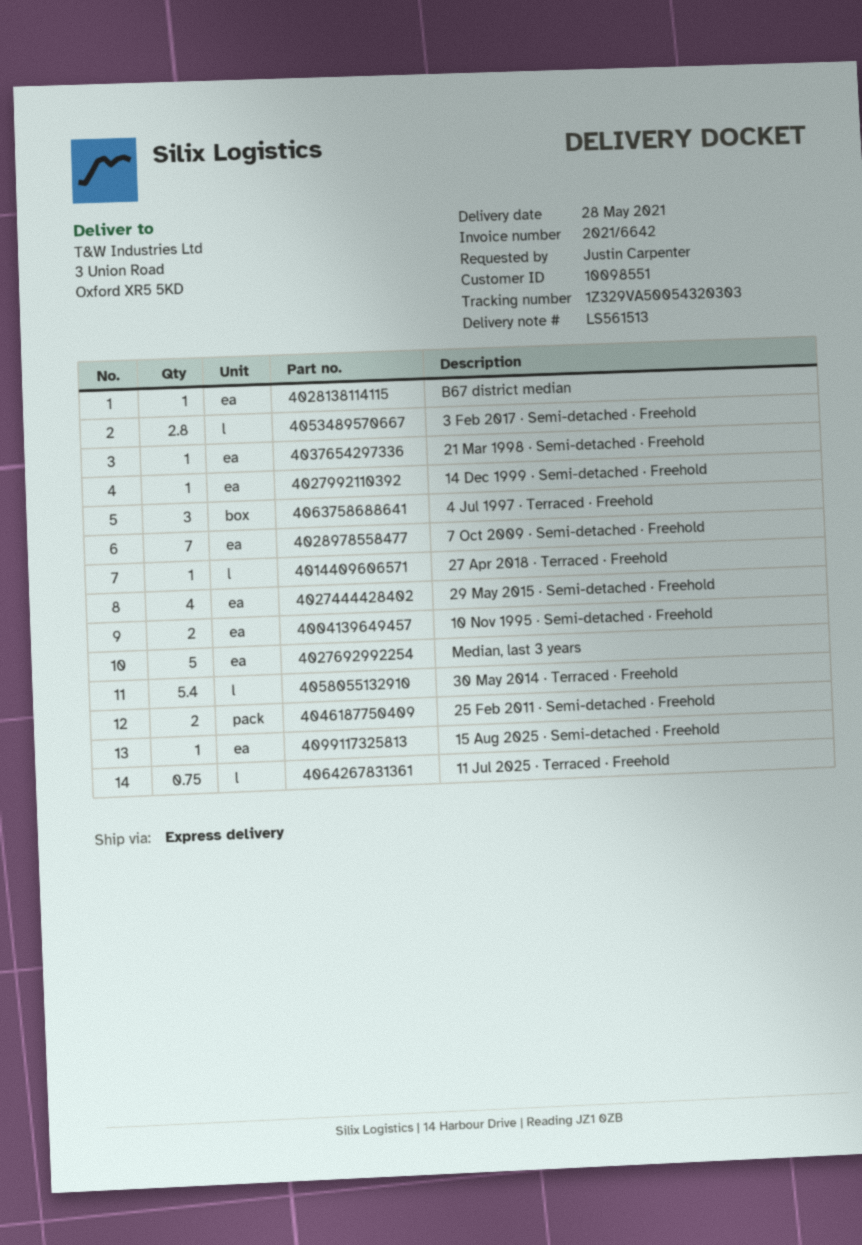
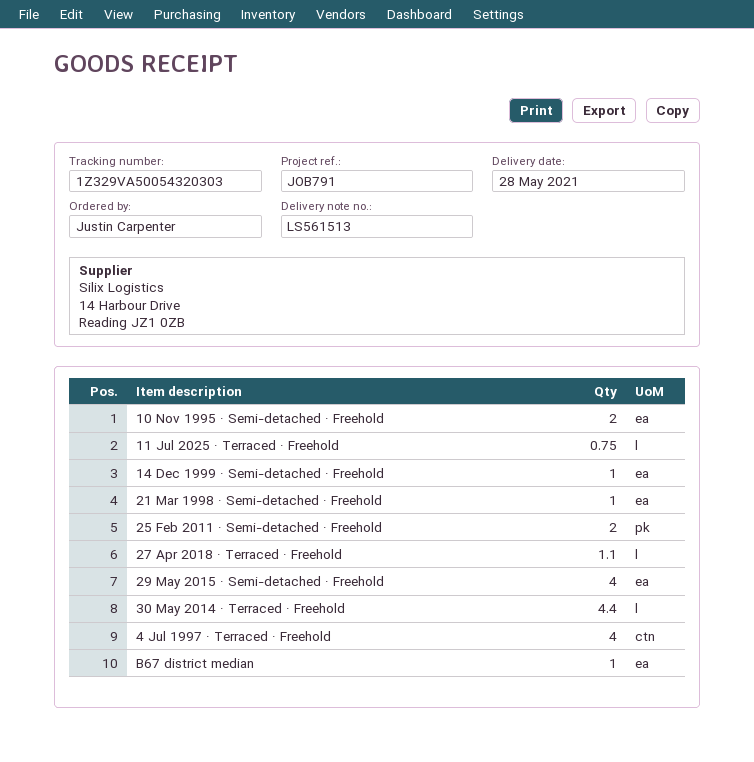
3 Feb 2017 · Semi-detached · Freehold: 2.8 -> none
4 Jul 1997 · Terraced · Freehold: 3 -> 4
7 Oct 2009 · Semi-detached · Freehold: 7 -> none
27 Apr 2018 · Terraced · Freehold: 1 -> 1.1
Median, last 3 years: 5 -> none
30 May 2014 · Terraced · Freehold: 5.4 -> 4.4
15 Aug 2025 · Semi-detached · Freehold: 1 -> none

